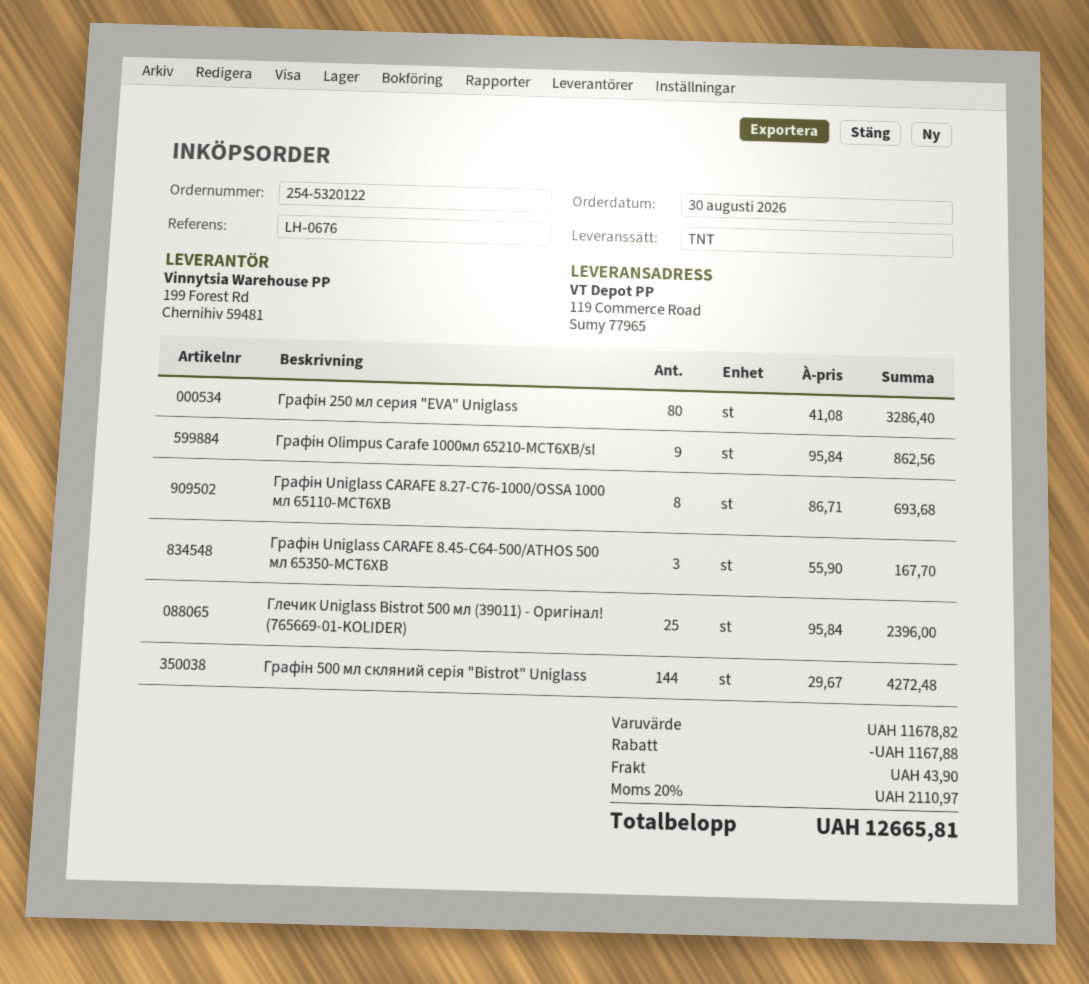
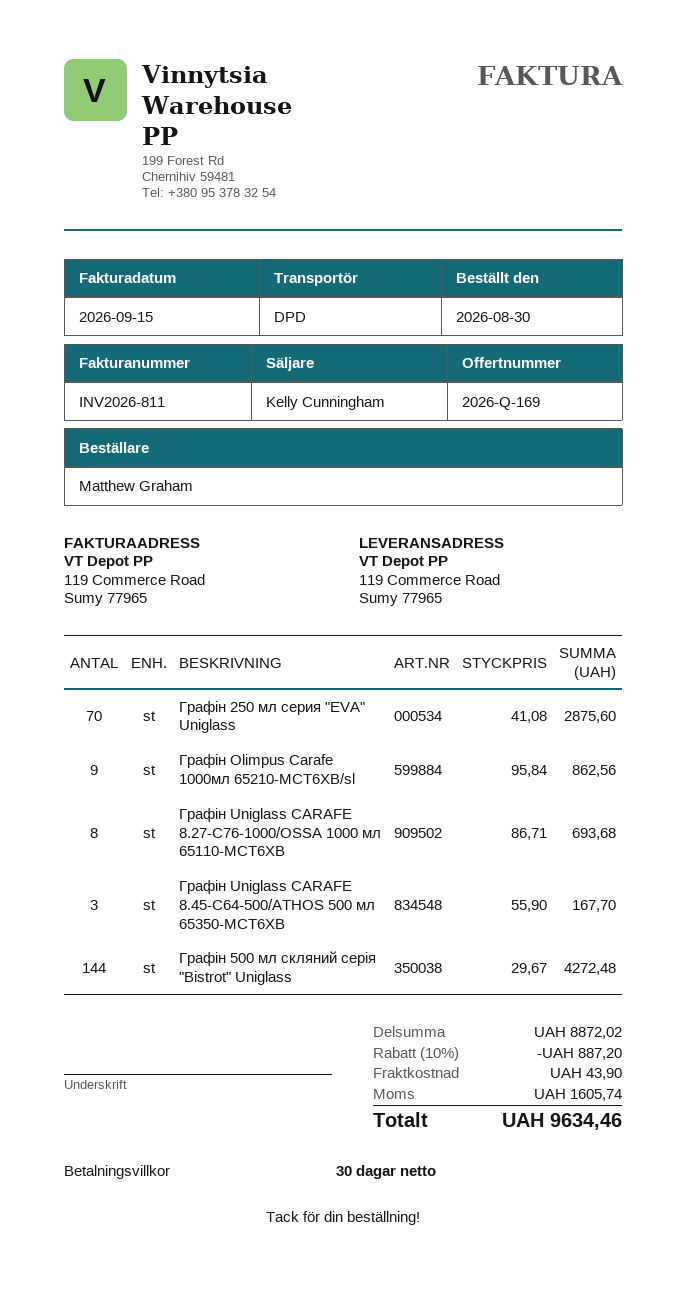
shipping method: TNT -> DPD
Графін 250 мл серия "EVA" Uniglass: 80 x 41.08 = 3286.40 -> 70 x 41.08 = 2875.60
Глечик Uniglass Bistrot 500 мл (39011) - Оригінал! (765669-01-KOLIDER): 25 x 95.84 = 2396.00 -> none
subtotal: 11678.82 -> 8872.02
discount: 1167.88 -> 887.20
tax: 2110.97 -> 1605.74
total: 12665.81 -> 9634.46

